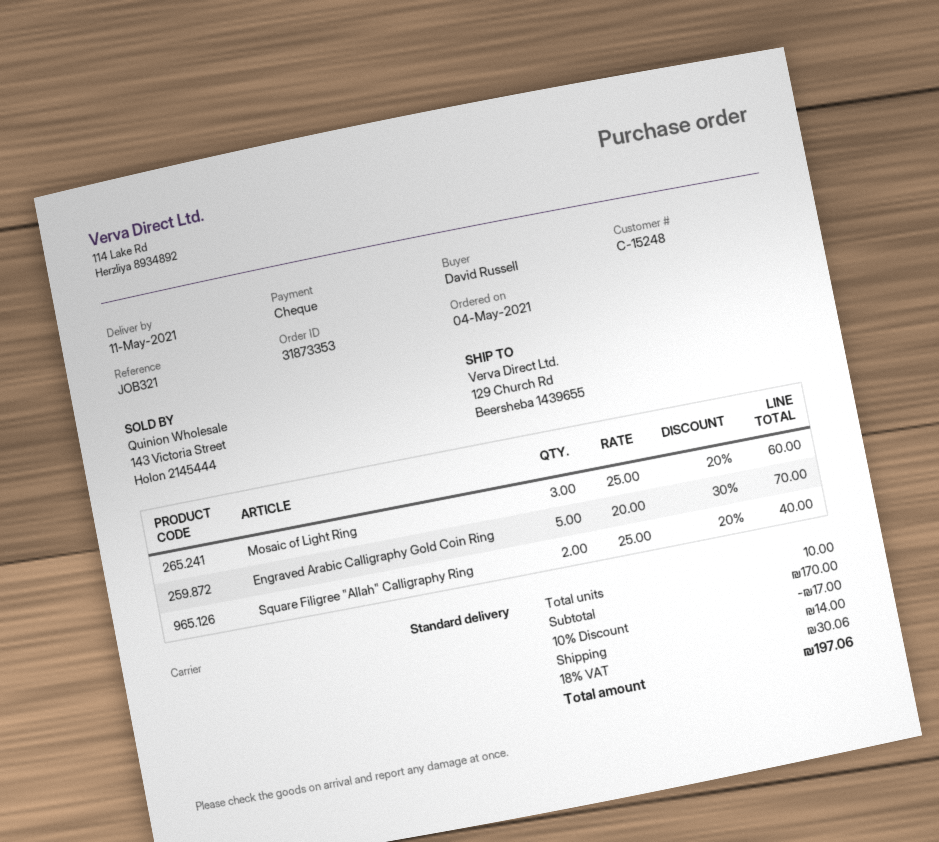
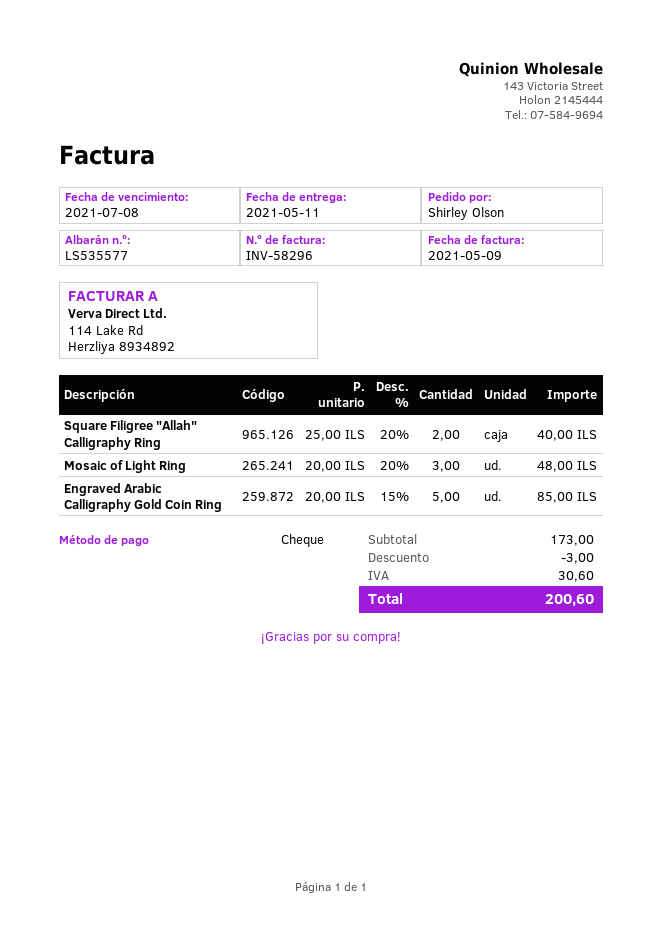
ordered by: David Russell -> Shirley Olson
Mosaic of Light Ring: 3 x 25.00 - 20% = 60.00 -> 3 x 20.00 - 20% = 48.00
Engraved Arabic Calligraphy Gold Coin Ring: 5 x 20.00 - 30% = 70.00 -> 5 x 20.00 - 15% = 85.00
subtotal: 170.00 -> 173.00
discount: 17.00 -> 3.00
shipping: 14.00 -> none
tax: 30.06 -> 30.60
total: 197.06 -> 200.60

